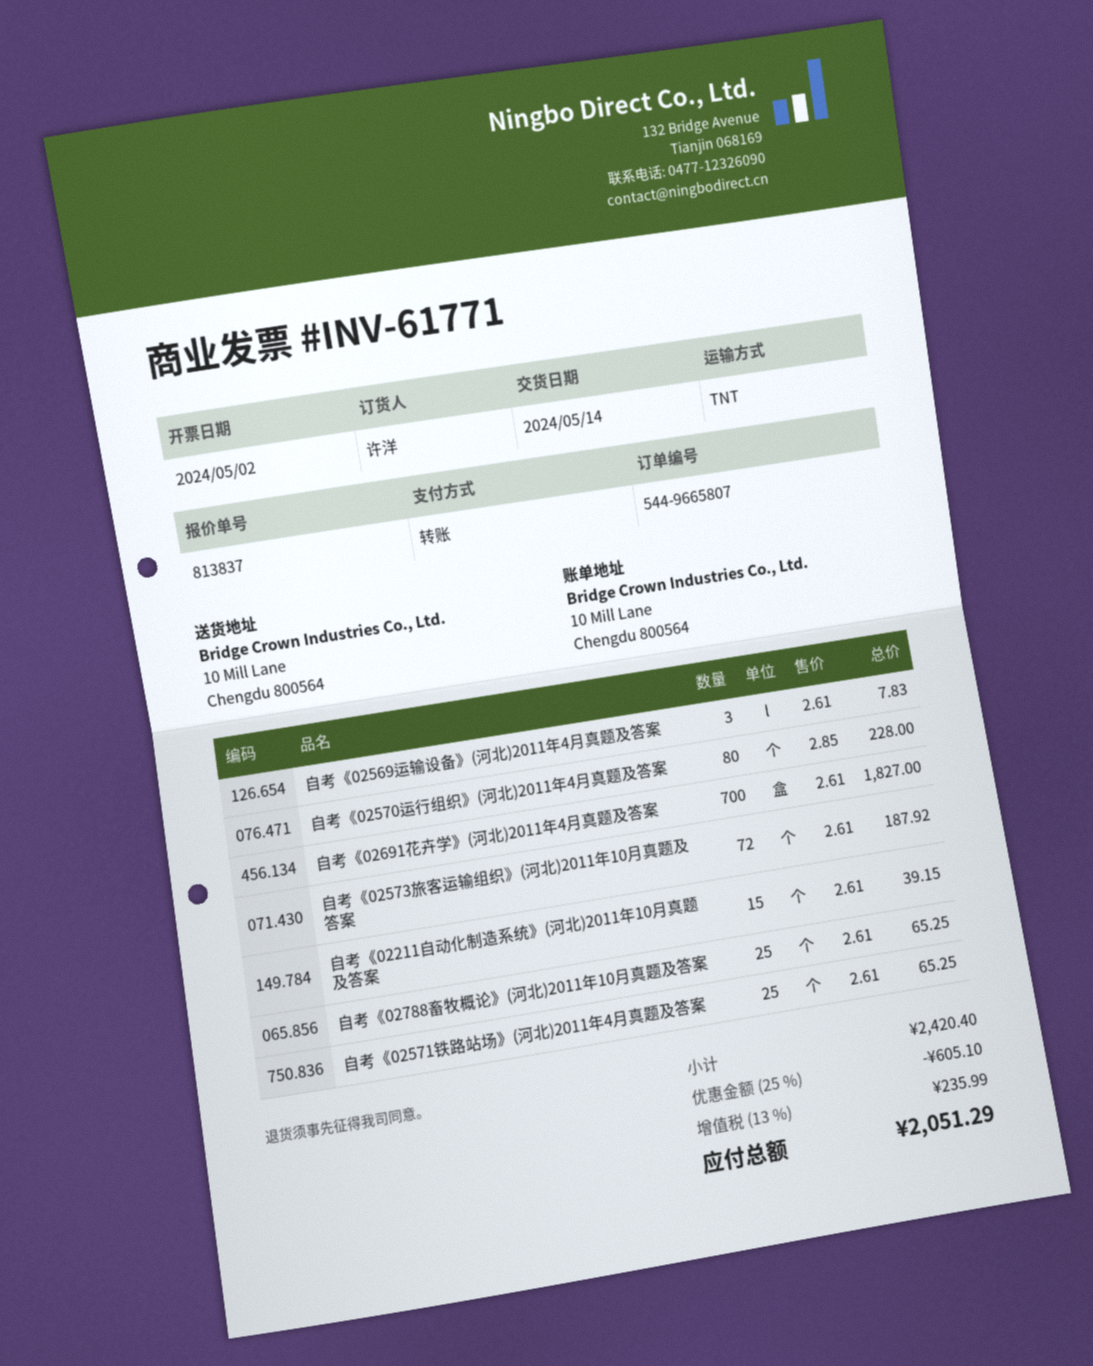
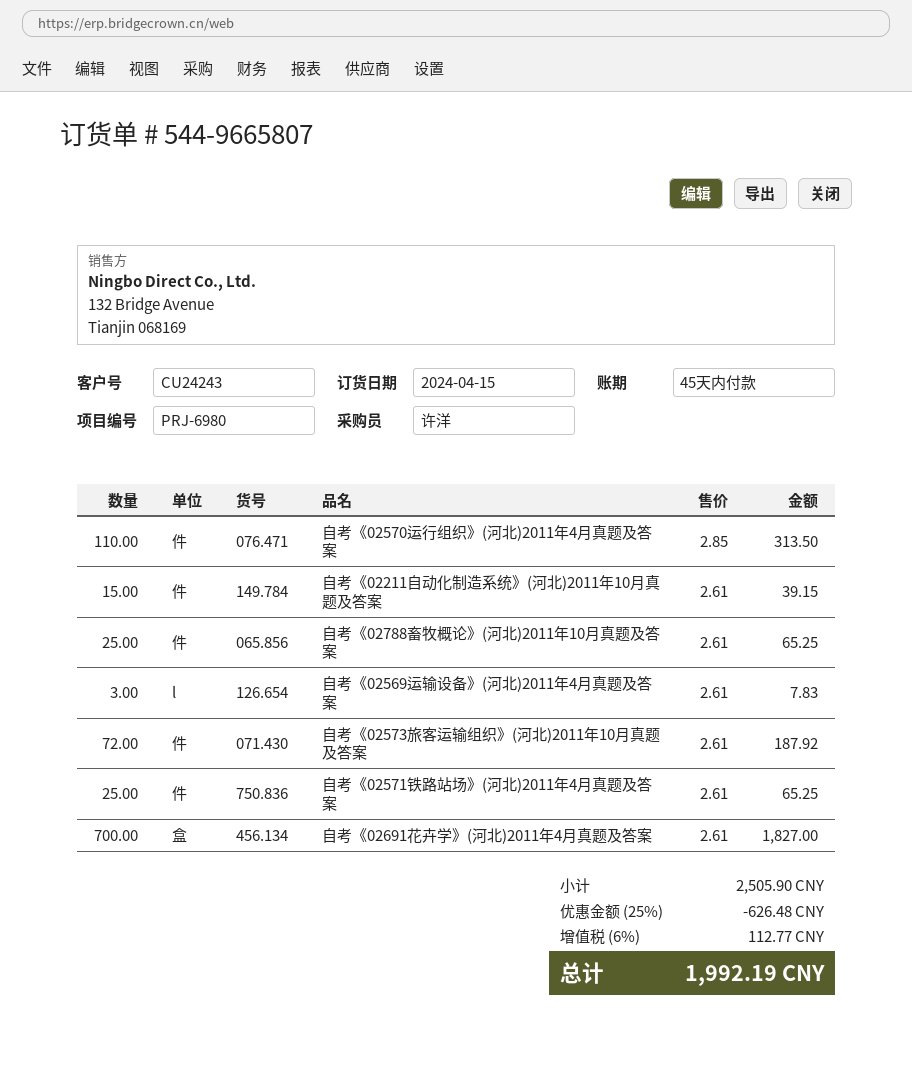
自考《02570运行组织》(河北)2011年4月真题及答案: 80 x 2.85 = 228.00 -> 110 x 2.85 = 313.50
subtotal: 2420.40 -> 2505.90
discount: 25% = 605.10 -> 25% = 626.48
tax: 13% = 235.99 -> 6% = 112.77
total: 2051.29 -> 1992.19

